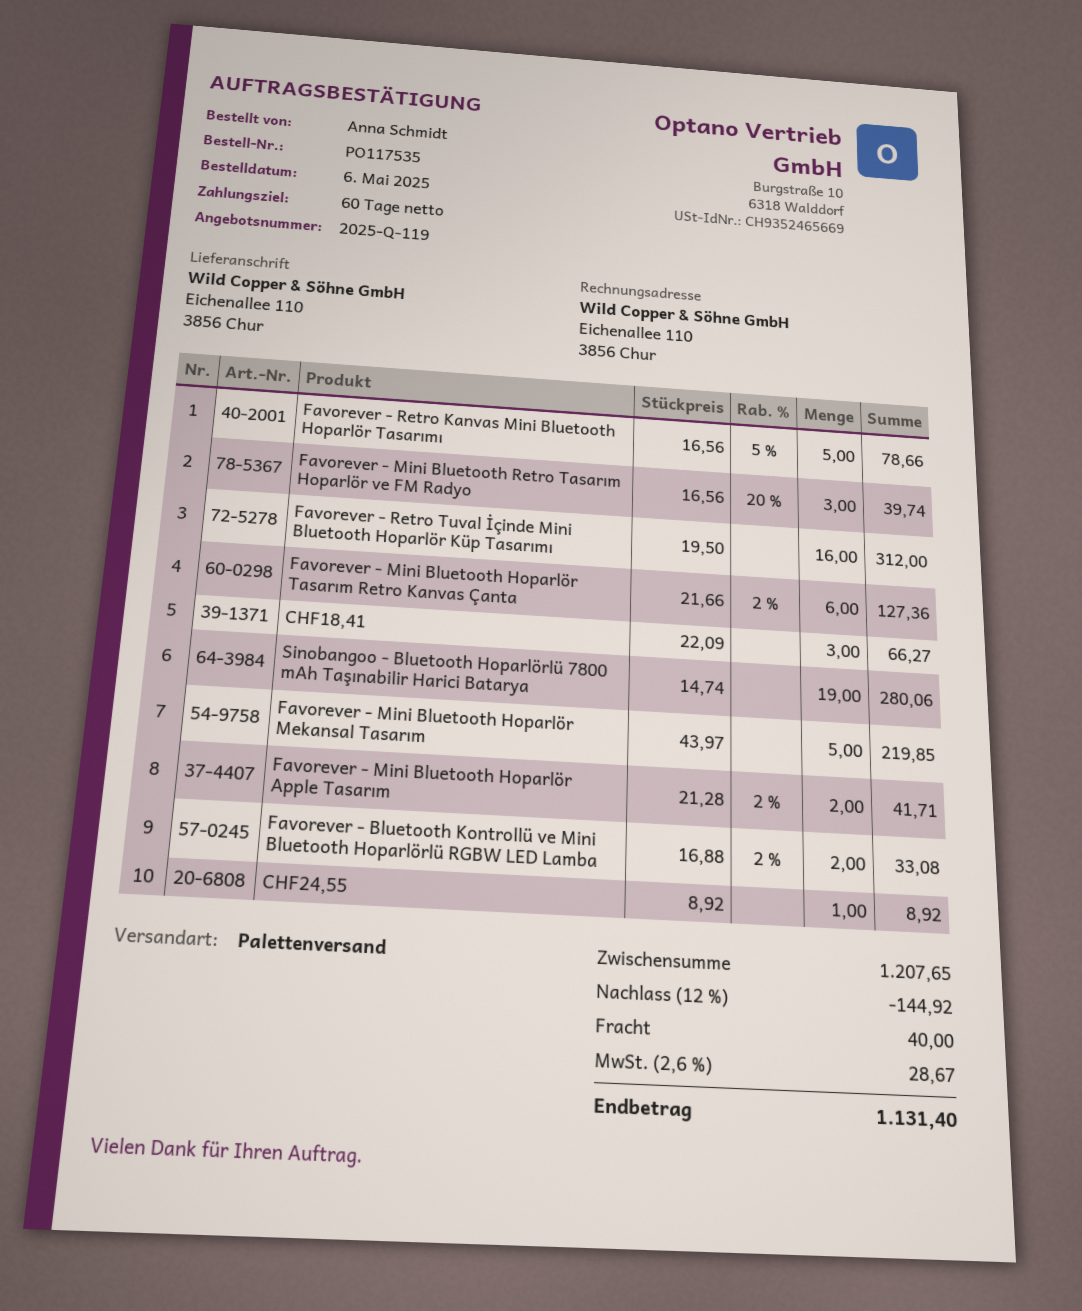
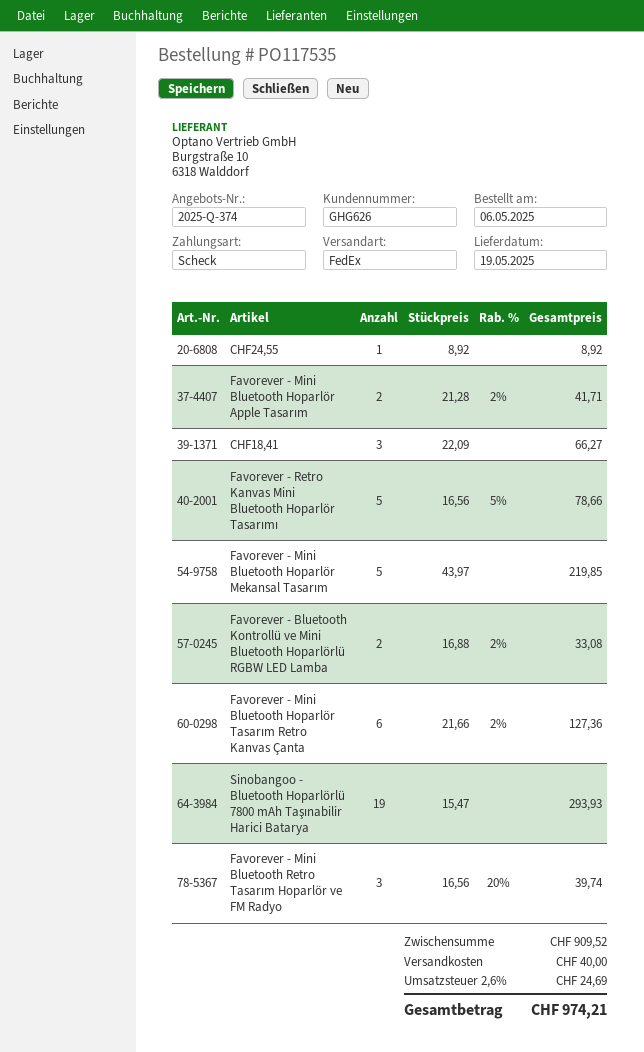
quote number: 2025-Q-119 -> 2025-Q-374
shipping method: pallet freight -> FedEx
Favorever - Retro Tuval İçinde Mini Bluetooth Hoparlör Küp Tasarımı: 16 x 19.50 = 312.00 -> none
Sinobangoo - Bluetooth Hoparlörlü 7800 mAh Taşınabilir Harici Batarya: 19 x 14.74 = 280.06 -> 19 x 15.47 = 293.93
subtotal: 1207.65 -> 909.52
discount: 12% = 144.92 -> none
tax: 2.6% = 28.67 -> 2.6% = 24.69
total: 1131.40 -> 974.21

